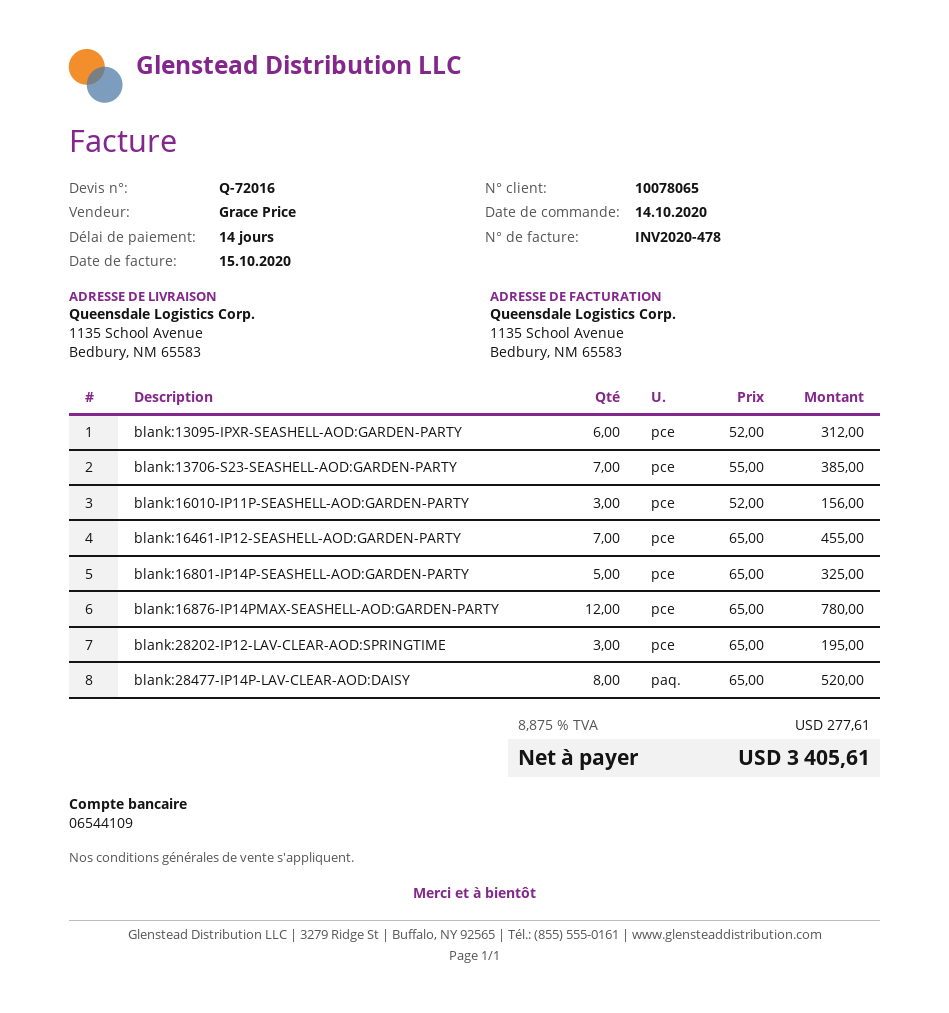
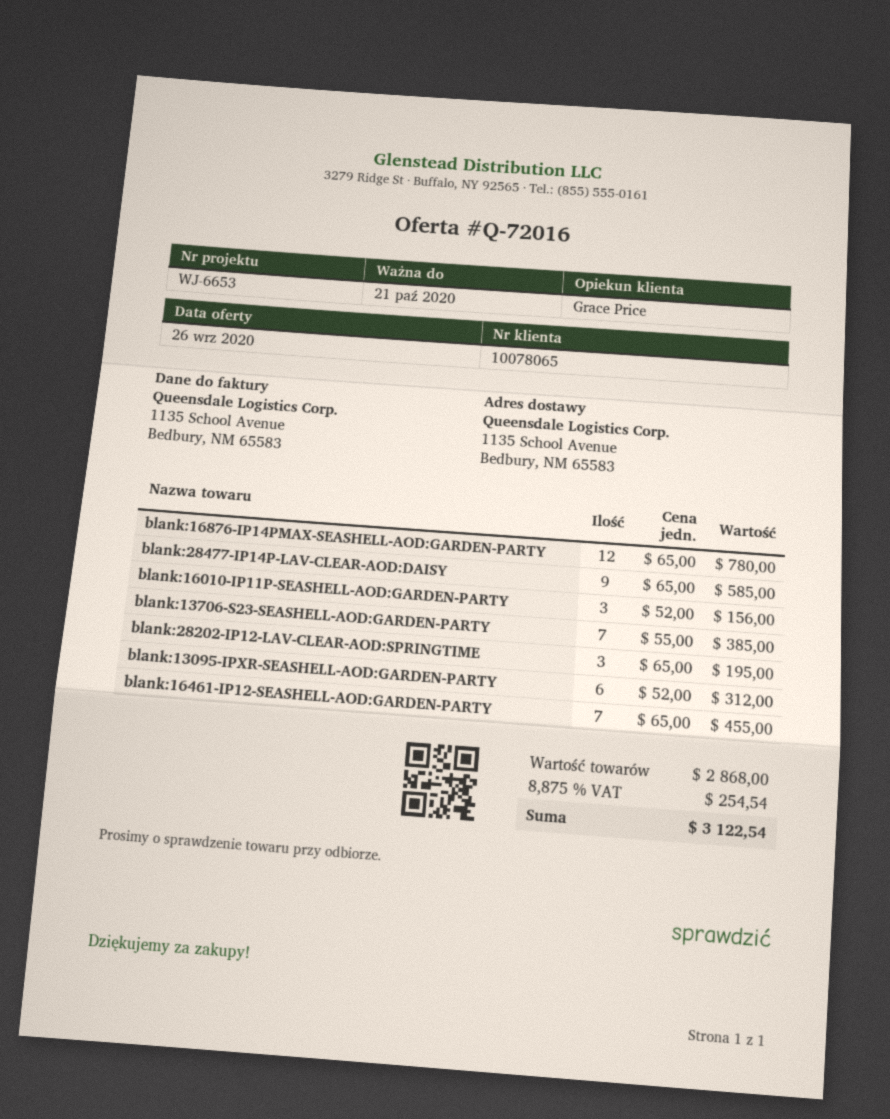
blank:16801-IP14P-SEASHELL-AOD:GARDEN-PARTY: 5 x 65.00 = 325.00 -> none
blank:28477-IP14P-LAV-CLEAR-AOD:DAISY: 8 x 65.00 = 520.00 -> 9 x 65.00 = 585.00
tax: 8.875% = 277.61 -> 8.875% = 254.54
total: 3405.61 -> 3122.54

